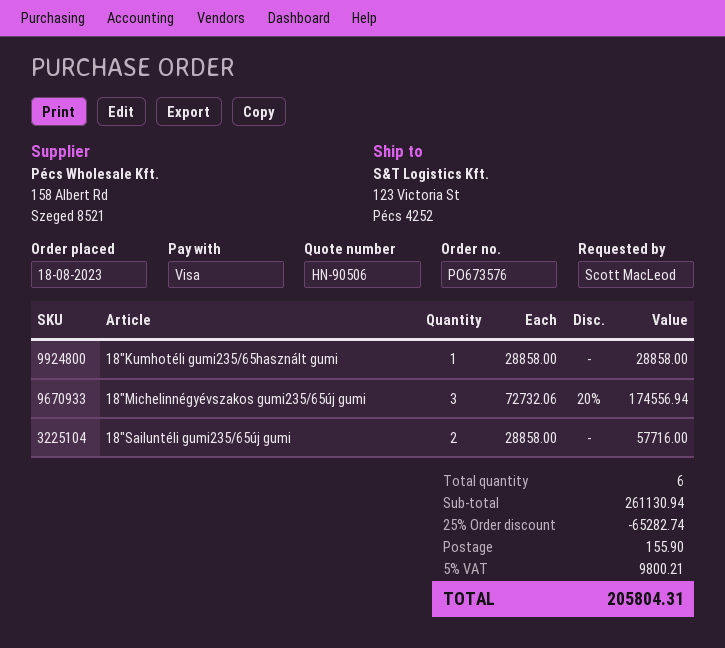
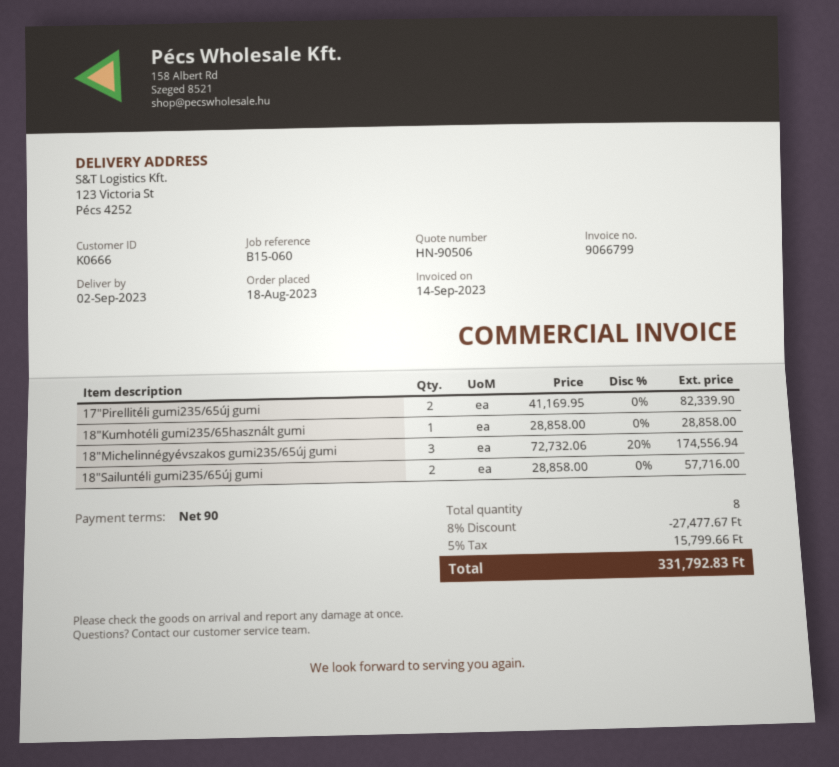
17"Pirellitéli gumi235/65új gumi: none -> 2 x 41169.95 = 82339.90
total quantity: 6 -> 8
discount: 25% = 65282.74 -> 8% = 27477.67
shipping: 155.90 -> none
tax: 5% = 9800.21 -> 5% = 15799.66
total: 205804.31 -> 331792.83

